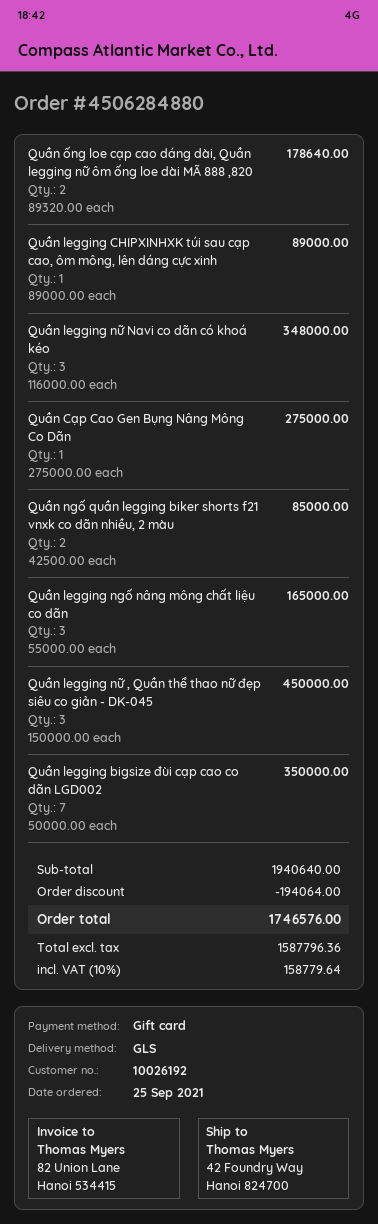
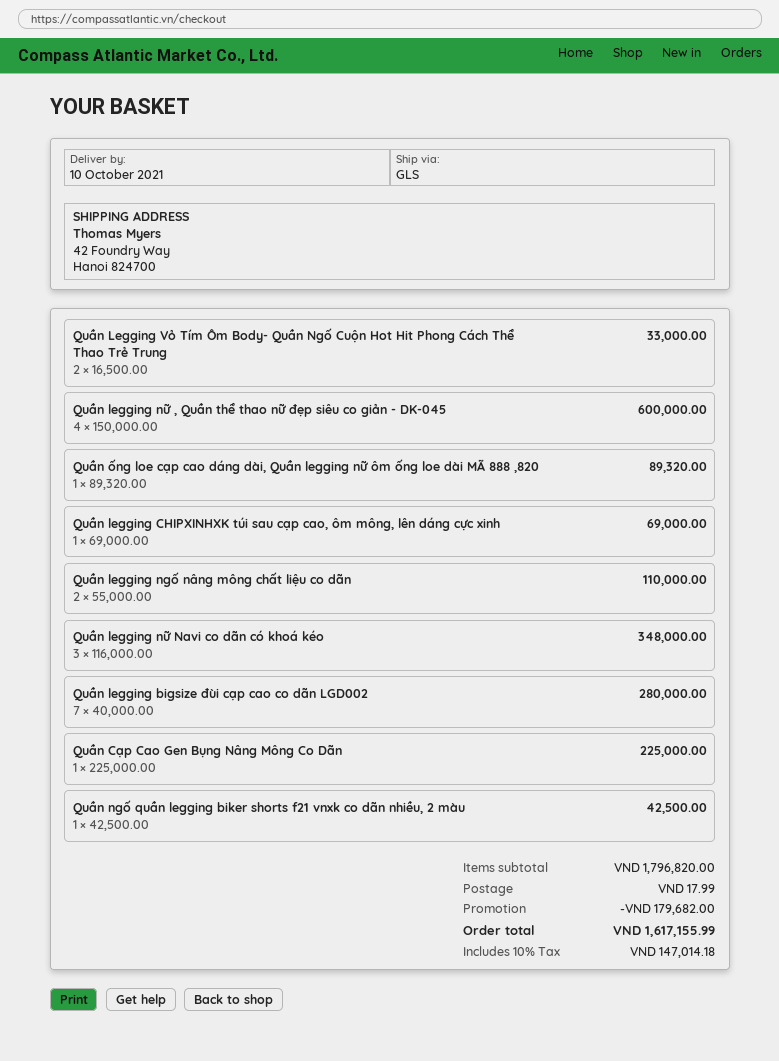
Quần ống loe cạp cao dáng dài, Quần legging nữ ôm ống loe dài MÃ 888 ,820: 2 x 89320.00 = 178640.00 -> 1 x 89320.00 = 89320.00
Quần legging CHIPXINHXK túi sau cạp cao, ôm mông, lên dáng cực xinh: 1 x 89000.00 = 89000.00 -> 1 x 69000.00 = 69000.00
Quần Cạp Cao Gen Bụng Nâng Mông Co Dãn: 1 x 275000.00 = 275000.00 -> 1 x 225000.00 = 225000.00
Quần ngố quần legging biker shorts f21 vnxk co dãn nhiều, 2 màu: 2 x 42500.00 = 85000.00 -> 1 x 42500.00 = 42500.00
Quần legging ngố nâng mông chất liệu co dãn: 3 x 55000.00 = 165000.00 -> 2 x 55000.00 = 110000.00
Quần legging nữ , Quần thể thao nữ đẹp siêu co giản - DK-045: 3 x 150000.00 = 450000.00 -> 4 x 150000.00 = 600000.00
Quần legging bigsize đùi cạp cao co dãn LGD002: 7 x 50000.00 = 350000.00 -> 7 x 40000.00 = 280000.00
Quần Legging Vỏ Tím Ôm Body- Quần Ngố Cuộn Hot Hit Phong Cách Thể Thao Trẻ Trung: none -> 2 x 16500.00 = 33000.00
subtotal: 1940640.00 -> 1796820.00
discount: 194064.00 -> 179682.00
shipping: none -> 17.99
tax: 10% = 158779.64 -> 10% = 147014.18
total: 1746576.00 -> 1617155.99

